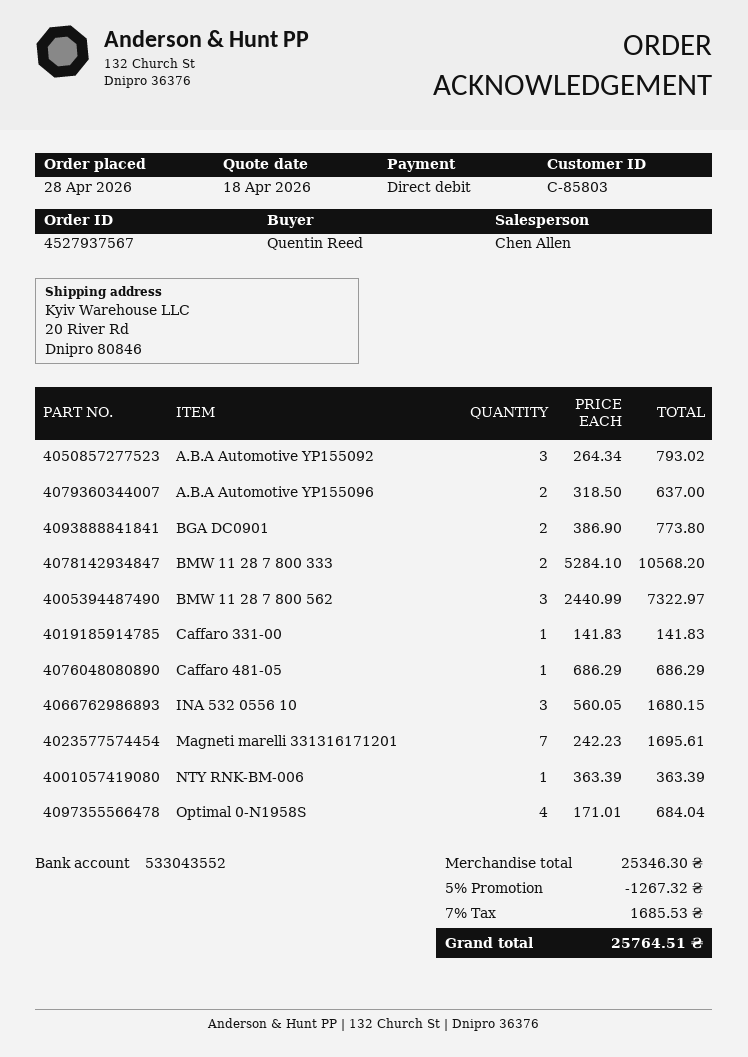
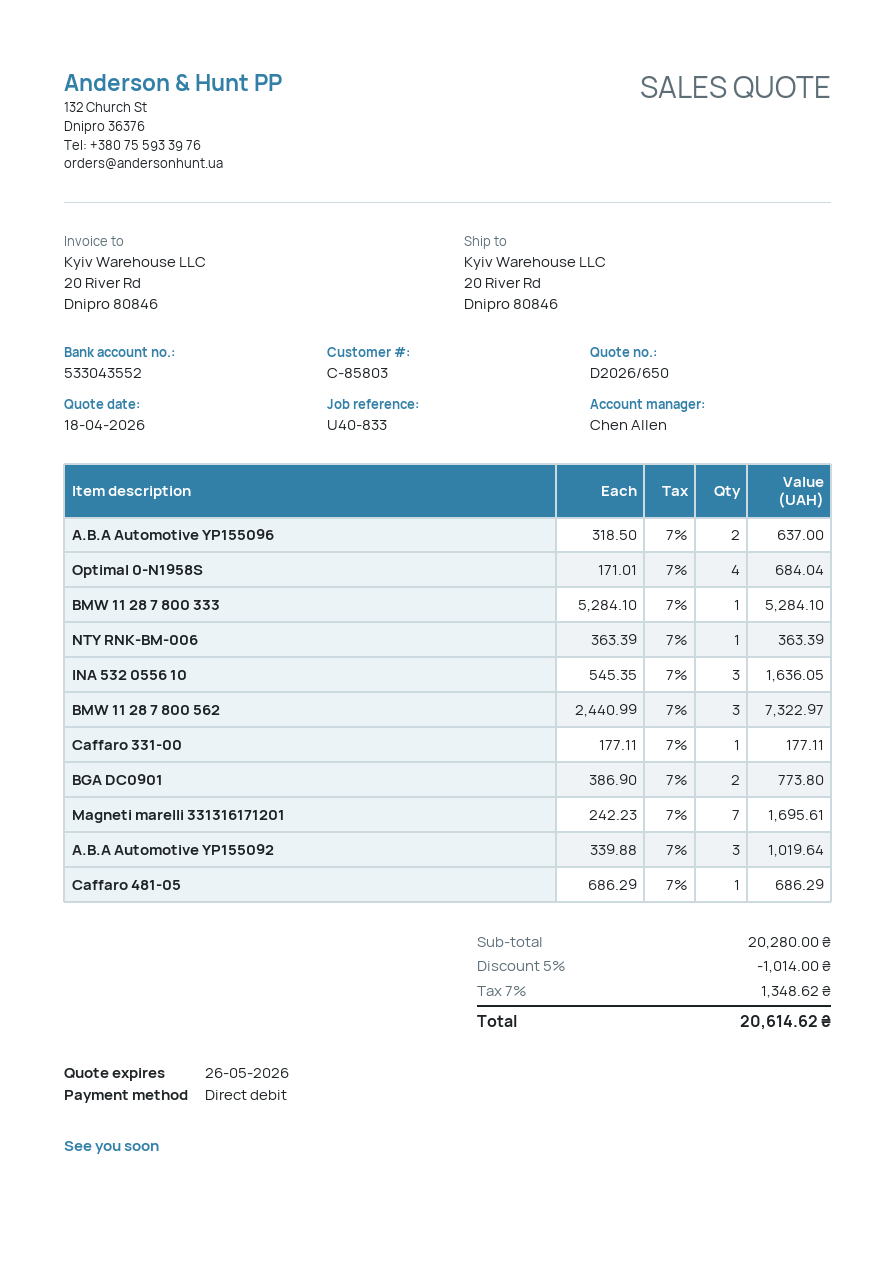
A.B.A Automotive YP155092: 3 x 264.34 = 793.02 -> 3 x 339.88 = 1019.64
BMW 11 28 7 800 333: 2 x 5284.10 = 10568.20 -> 1 x 5284.10 = 5284.10
Caffaro 331-00: 1 x 141.83 = 141.83 -> 1 x 177.11 = 177.11
INA 532 0556 10: 3 x 560.05 = 1680.15 -> 3 x 545.35 = 1636.05
subtotal: 25346.30 -> 20280.00
discount: 5% = 1267.32 -> 5% = 1014.00
tax: 7% = 1685.53 -> 7% = 1348.62
total: 25764.51 -> 20614.62

